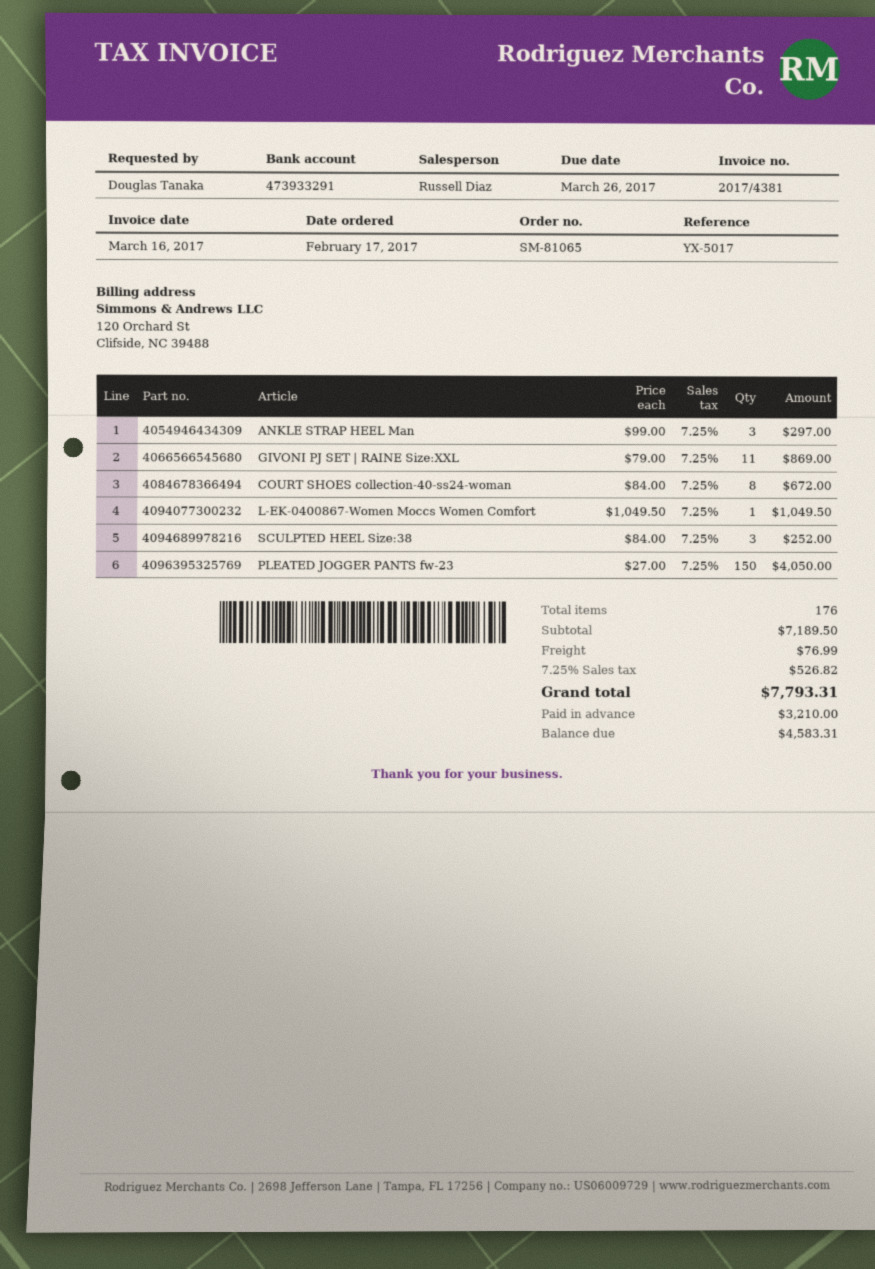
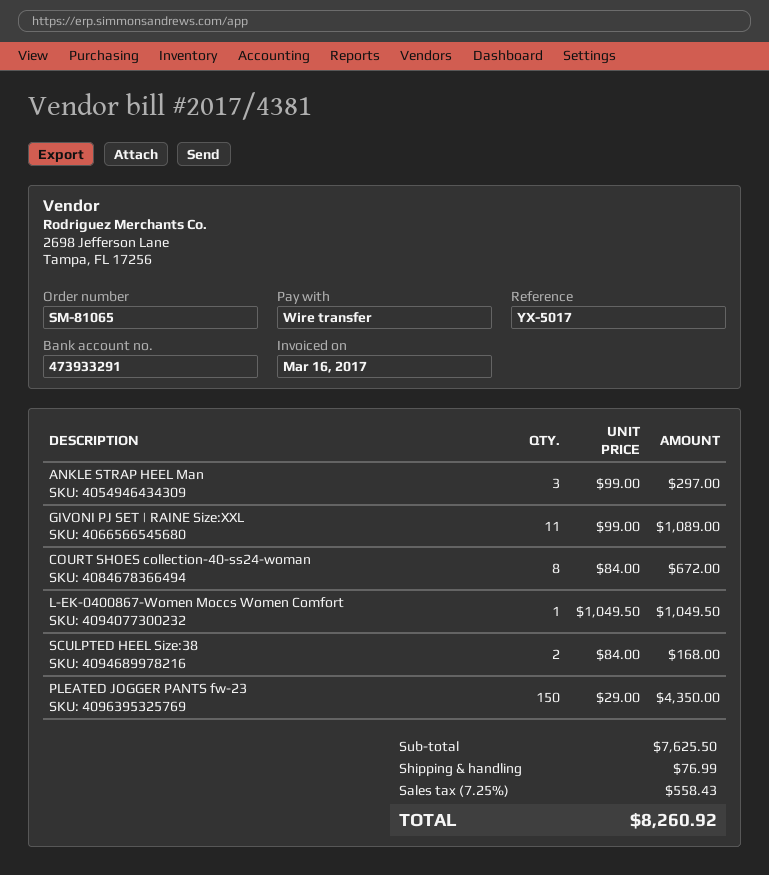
GIVONI PJ SET | RAINE Size:XXL: 11 x 79.00 = 869.00 -> 11 x 99.00 = 1089.00
SCULPTED HEEL Size:38: 3 x 84.00 = 252.00 -> 2 x 84.00 = 168.00
PLEATED JOGGER PANTS fw-23: 150 x 27.00 = 4050.00 -> 150 x 29.00 = 4350.00
subtotal: 7189.50 -> 7625.50
tax: 7.25% = 526.82 -> 7.25% = 558.43
total: 7793.31 -> 8260.92

